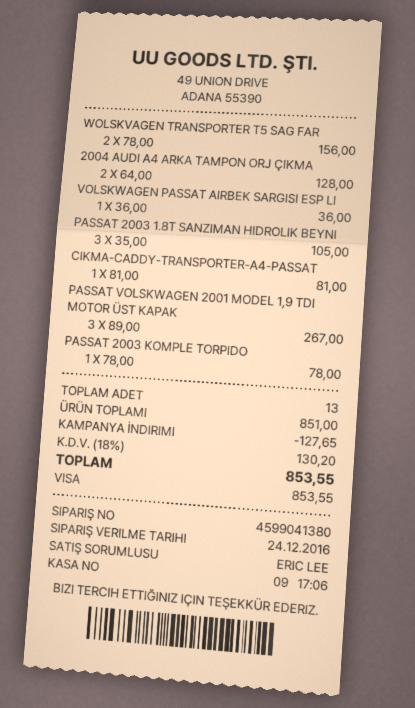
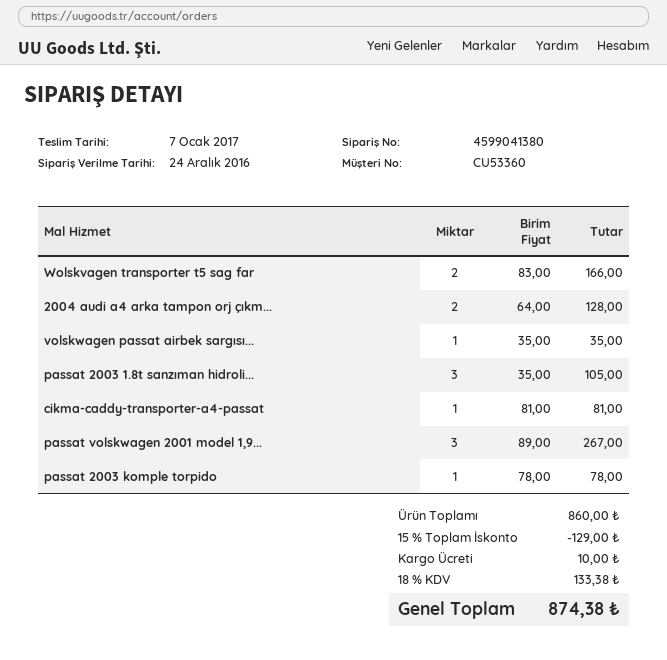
WOLSKVAGEN TRANSPORTER T5 SAG FAR: 2 x 78.00 = 156.00 -> 2 x 83.00 = 166.00
VOLSKWAGEN PASSAT AIRBEK SARGISI ESP LI: 1 x 36.00 = 36.00 -> 1 x 35.00 = 35.00
subtotal: 851.00 -> 860.00
discount: 127.65 -> 129.00
shipping: none -> 10.00
tax: 18% = 130.20 -> 18% = 133.38
total: 853.55 -> 874.38

